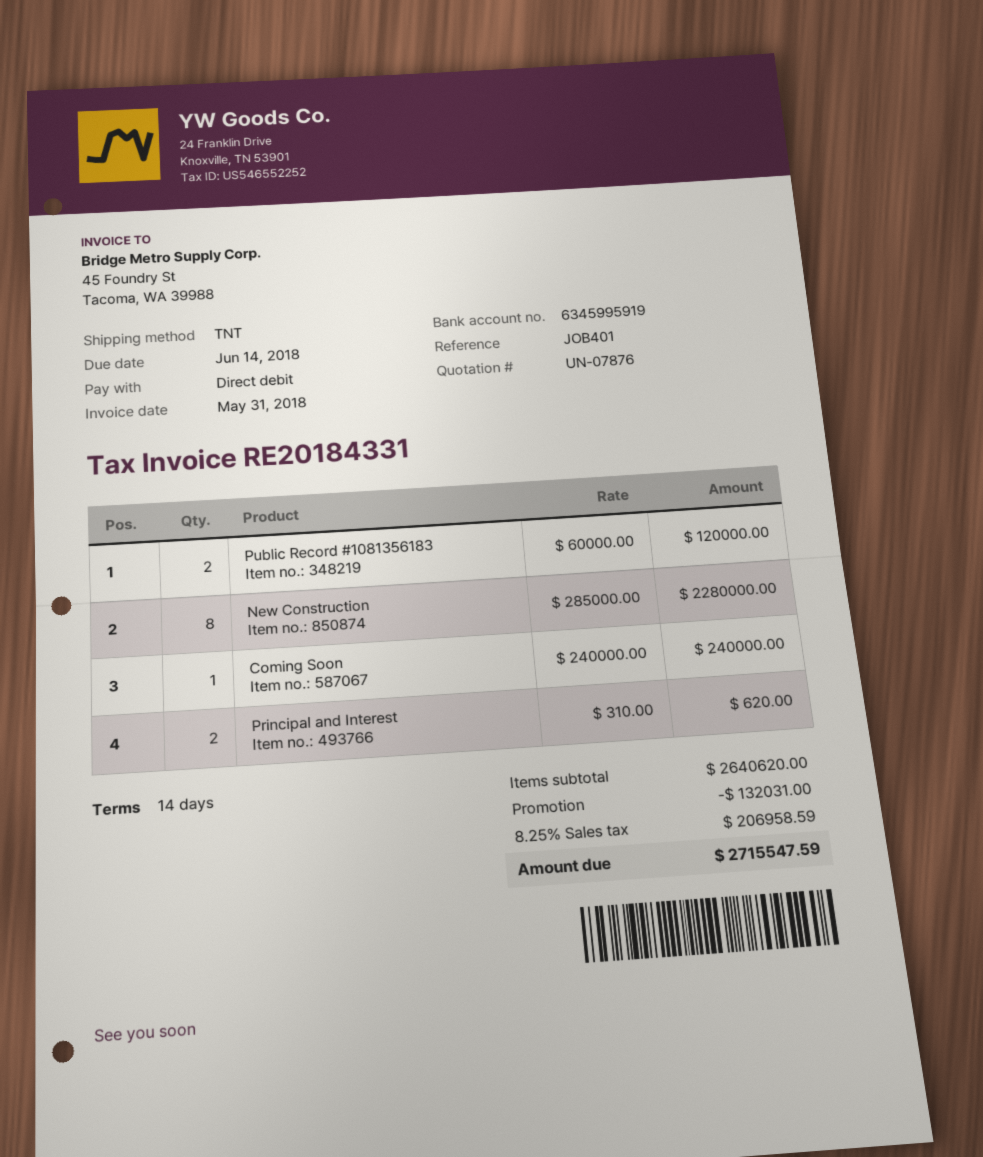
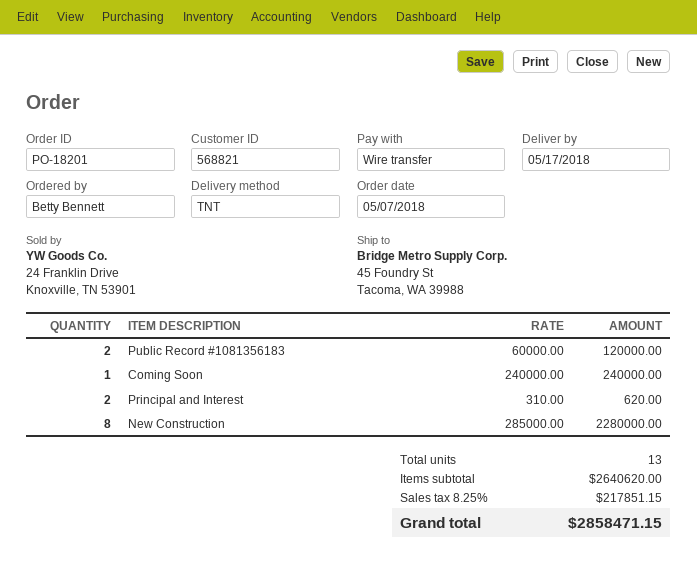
payment method: direct debit -> bank transfer
discount: 132031.00 -> none
tax: 8.25% = 206958.59 -> 8.25% = 217851.15
total: 2715547.59 -> 2858471.15

